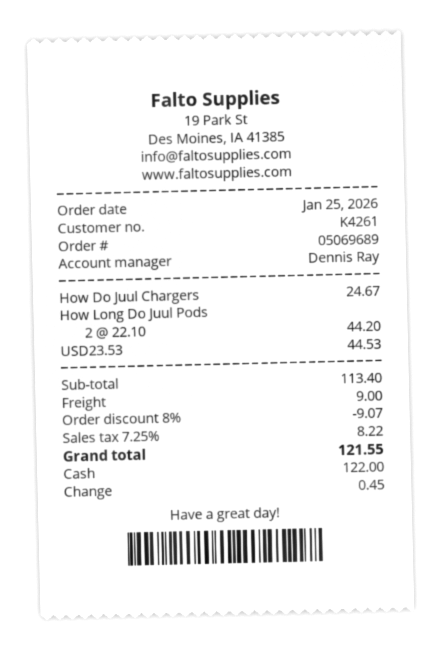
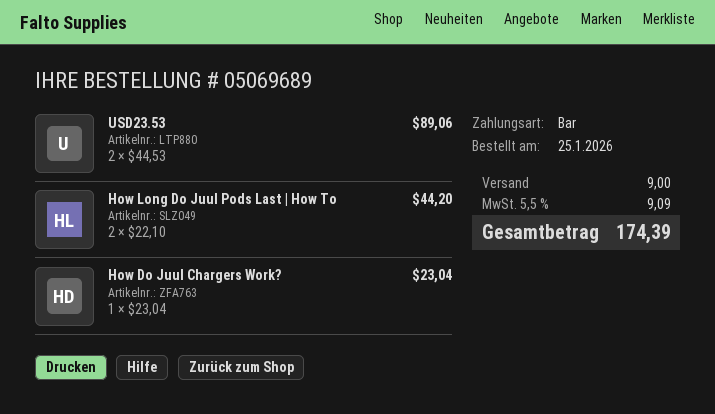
How Do Juul Chargers: 1 x 24.67 = 24.67 -> 1 x 23.04 = 23.04
USD23.53: 1 x 44.53 = 44.53 -> 2 x 44.53 = 89.06
discount: 8% = 9.07 -> none
tax: 7.25% = 8.22 -> 5.5% = 9.09
total: 121.55 -> 174.39

